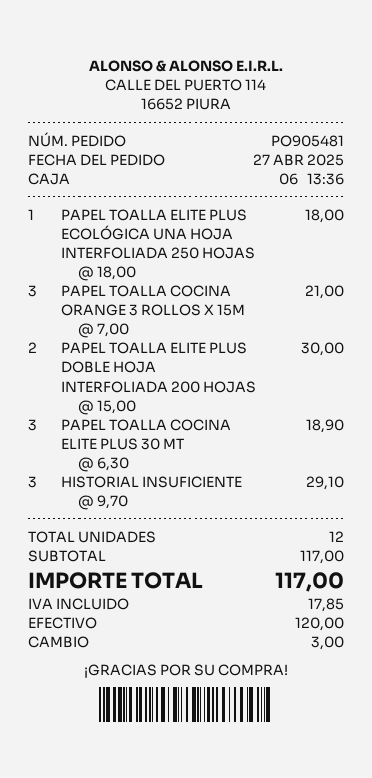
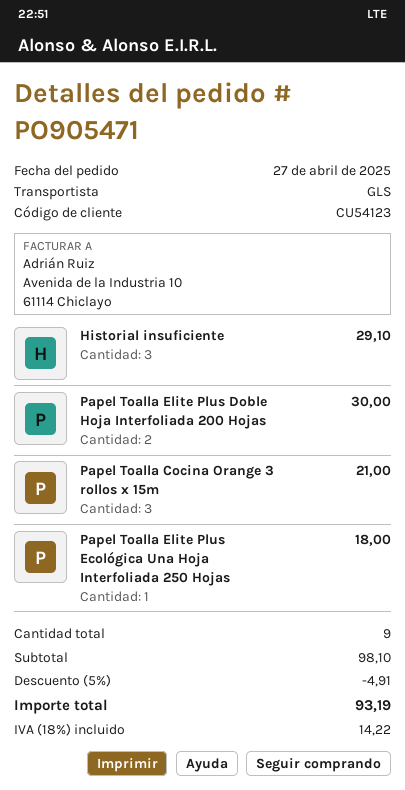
order number: PO905481 -> PO905471
PAPEL TOALLA COCINA ELITE PLUS 30 MT: 3 for 18.90 -> none
total quantity: 12 -> 9
subtotal: 117.00 -> 98.10
discount: none -> 5% = 4.91
tax: 17.85 -> 14.22
total: 117.00 -> 93.19

